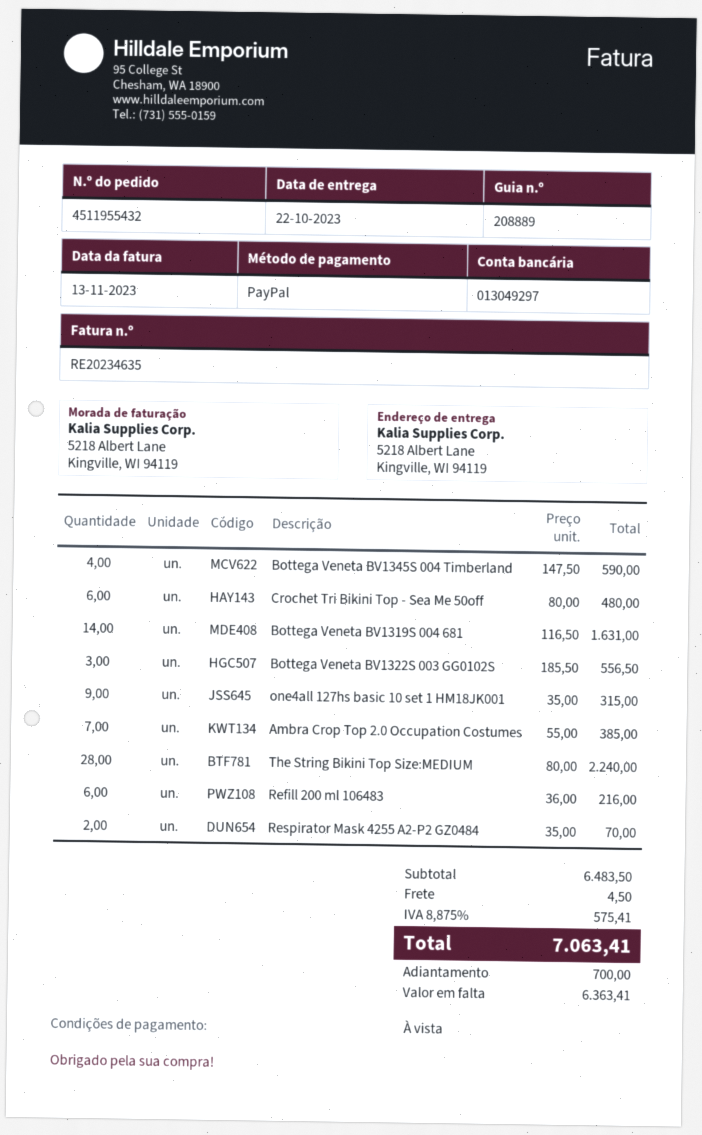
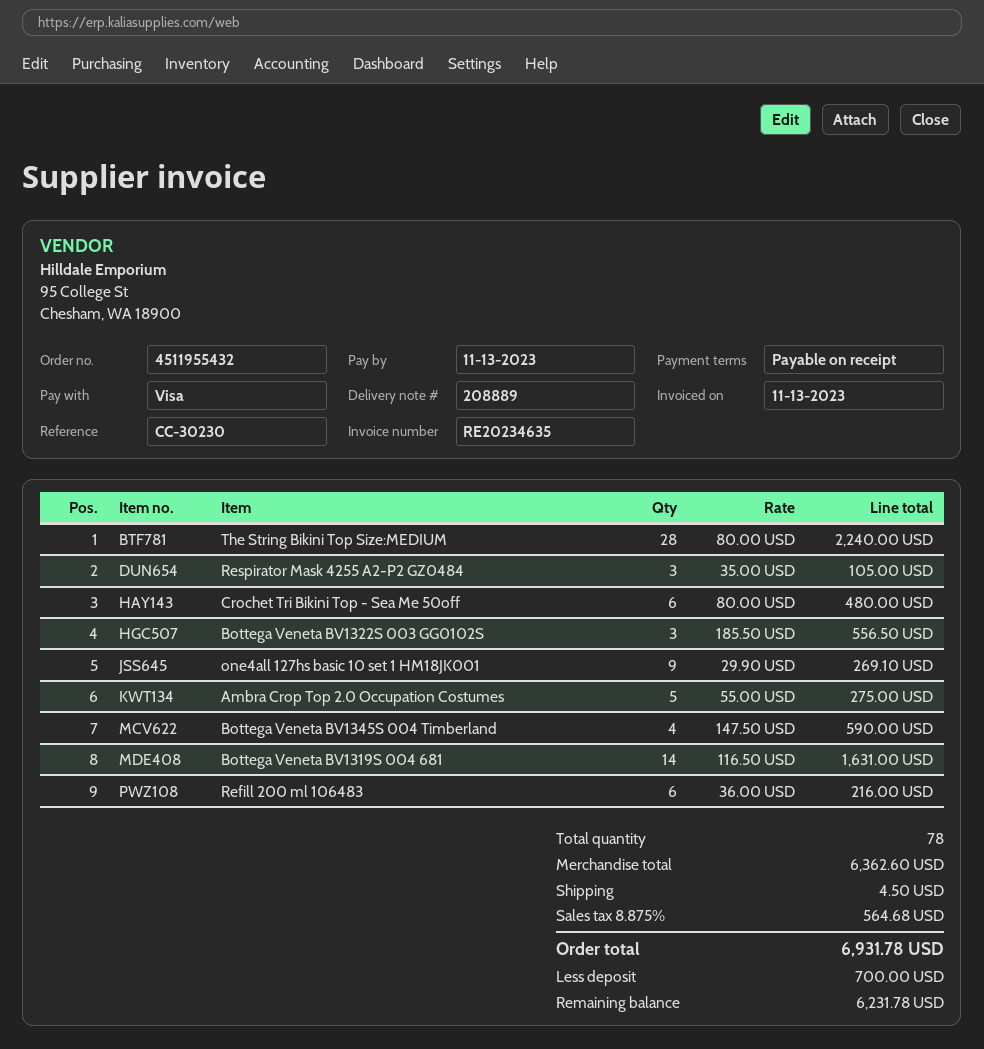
payment method: PayPal -> Visa
one4all 127hs basic 10 set 1 HM18JK001: 9 x 35.00 = 315.00 -> 9 x 29.90 = 269.10
Ambra Crop Top 2.0 Occupation Costumes: 7 x 55.00 = 385.00 -> 5 x 55.00 = 275.00
Respirator Mask 4255 A2-P2 GZ0484: 2 x 35.00 = 70.00 -> 3 x 35.00 = 105.00
subtotal: 6483.50 -> 6362.60
tax: 8.875% = 575.41 -> 8.875% = 564.68
total: 7063.41 -> 6931.78
balance: 6363.41 -> 6231.78

